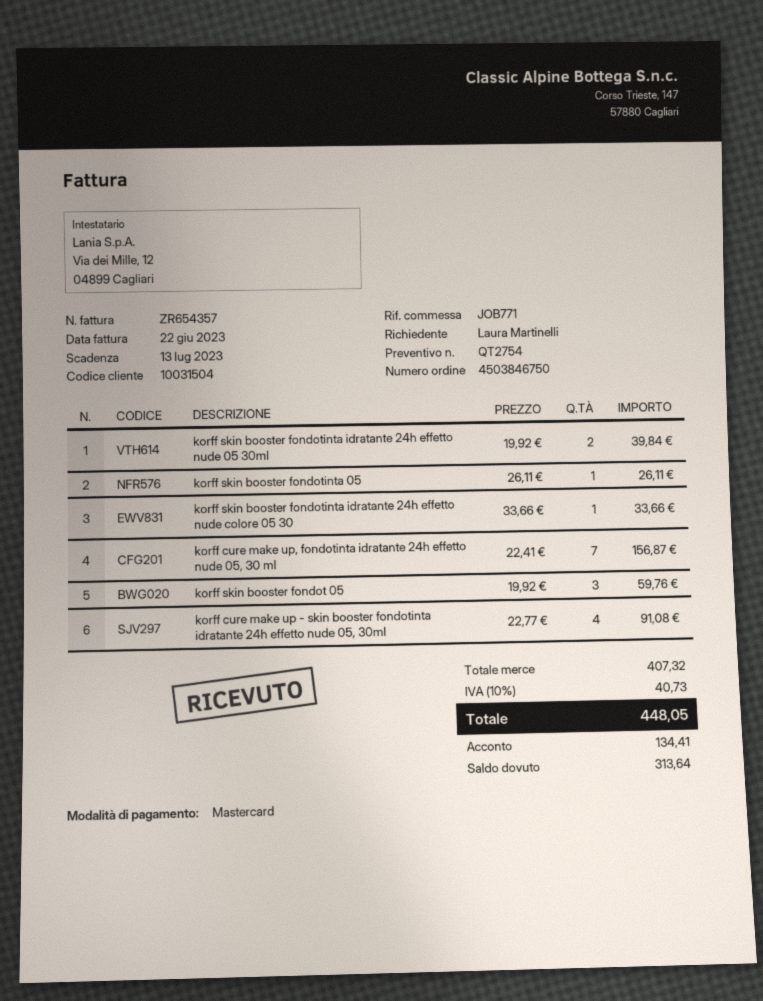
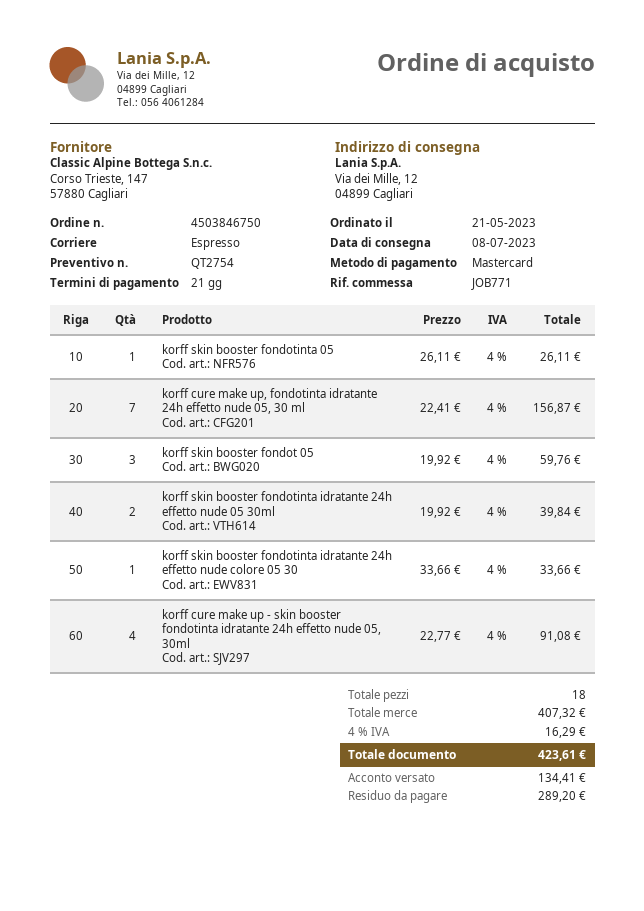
tax: 10% = 40.73 -> 4% = 16.29
total: 448.05 -> 423.61
balance: 313.64 -> 289.20

